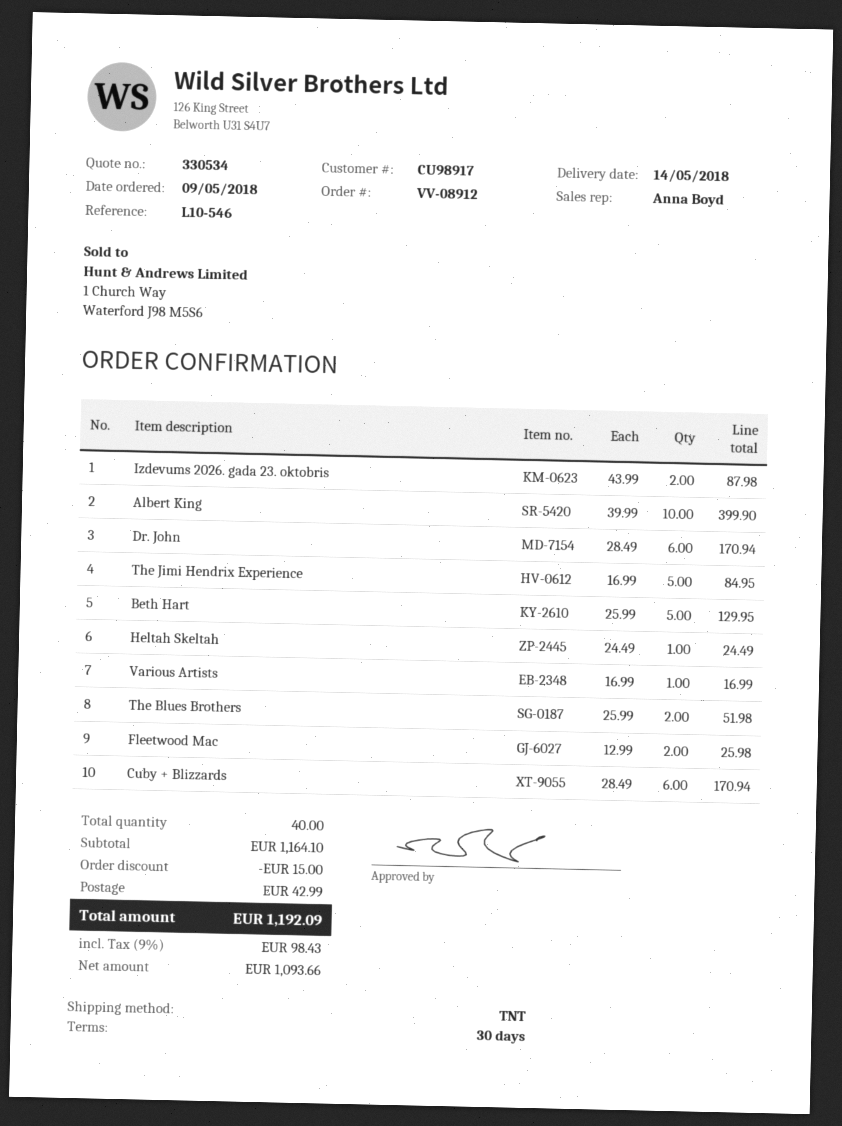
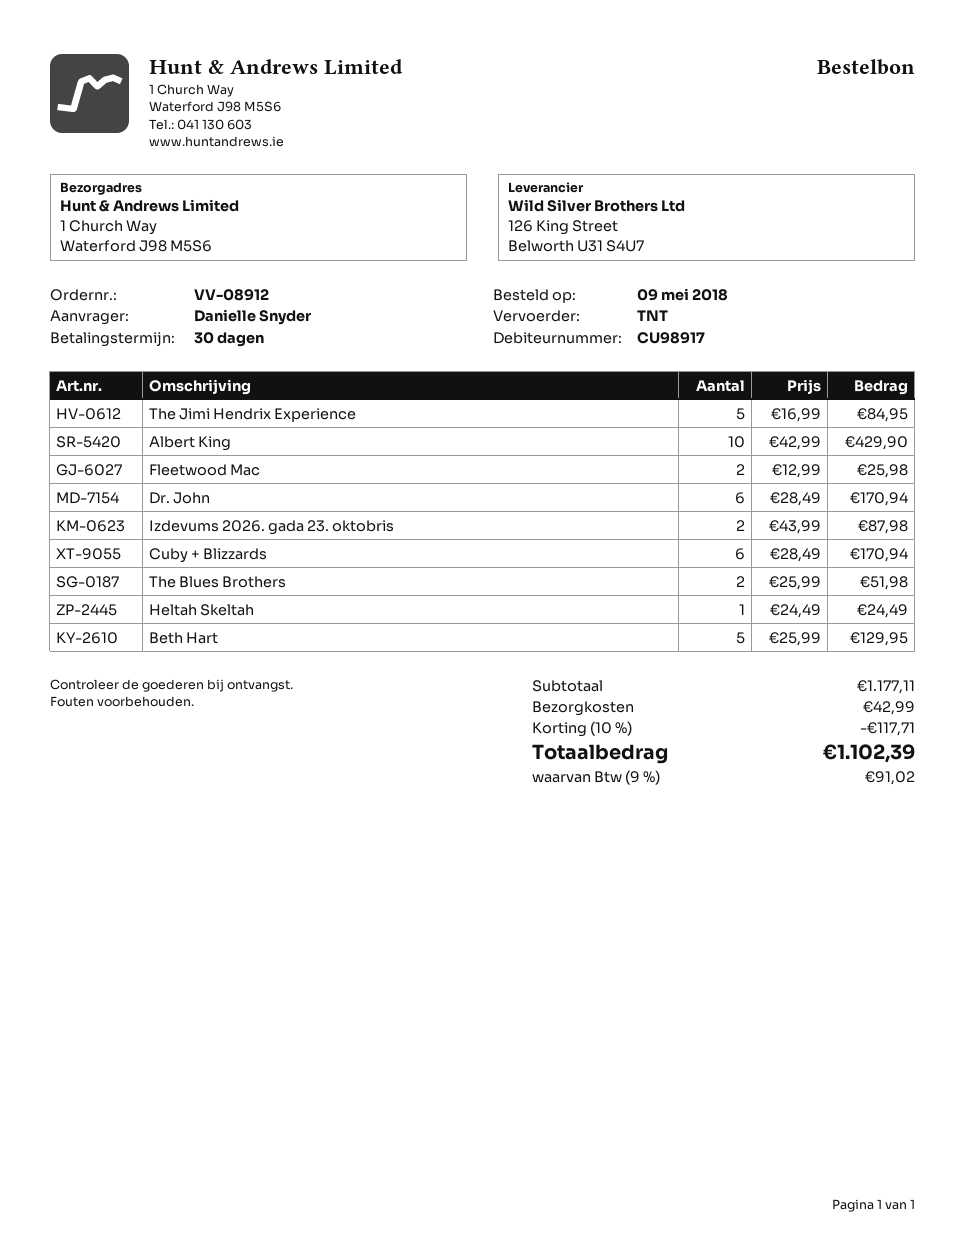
Albert King: 10 x 39.99 = 399.90 -> 10 x 42.99 = 429.90
Various Artists: 1 x 16.99 = 16.99 -> none
subtotal: 1164.10 -> 1177.11
discount: 15.00 -> 117.71
tax: 9% = 98.43 -> 9% = 91.02
total: 1192.09 -> 1102.39

